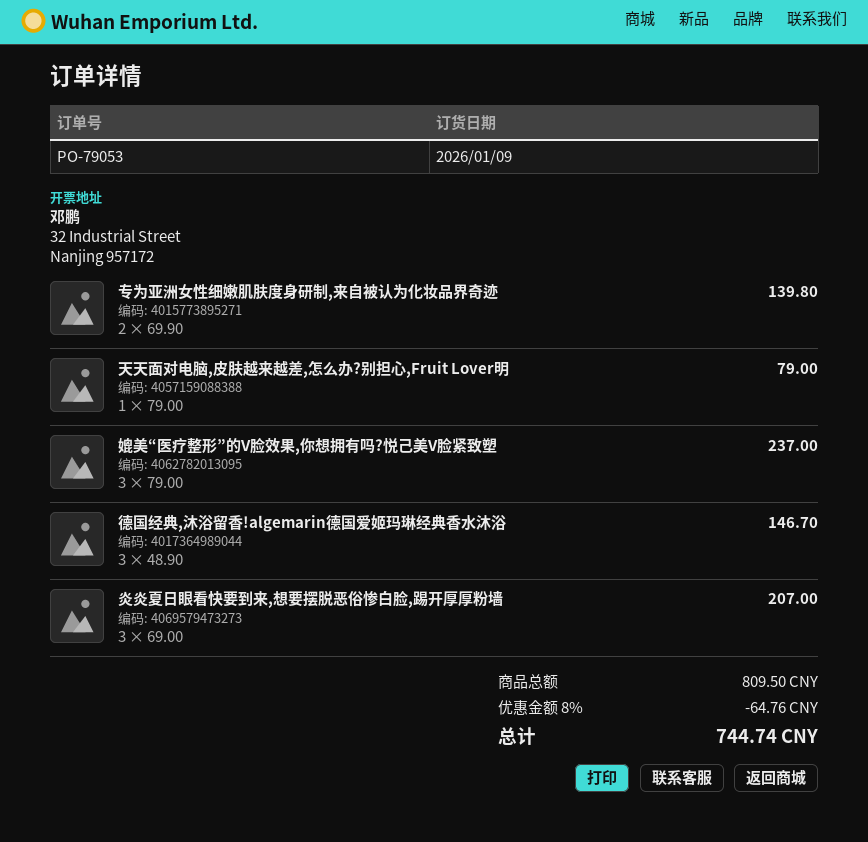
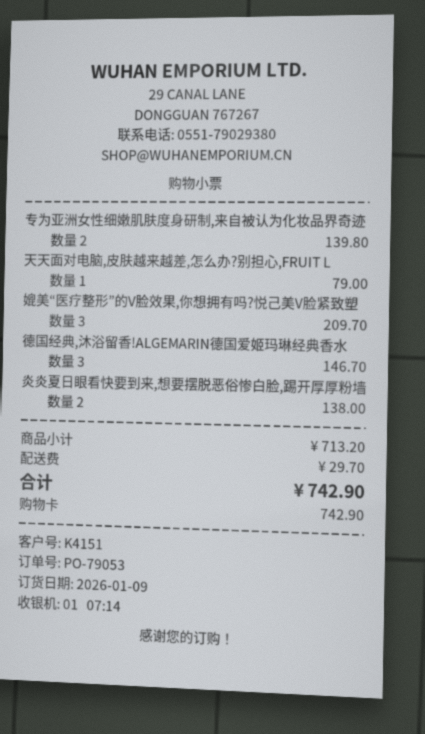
媲美“医疗整形”的V脸效果,你想拥有吗?悦己美V脸紧致塑: 3 for 237.00 -> 3 for 209.70
炎炎夏日眼看快要到来,想要摆脱恶俗惨白脸,踢开厚厚粉墙: 3 for 207.00 -> 2 for 138.00
subtotal: 809.50 -> 713.20
discount: 8% = 64.76 -> none
shipping: none -> 29.70
total: 744.74 -> 742.90

